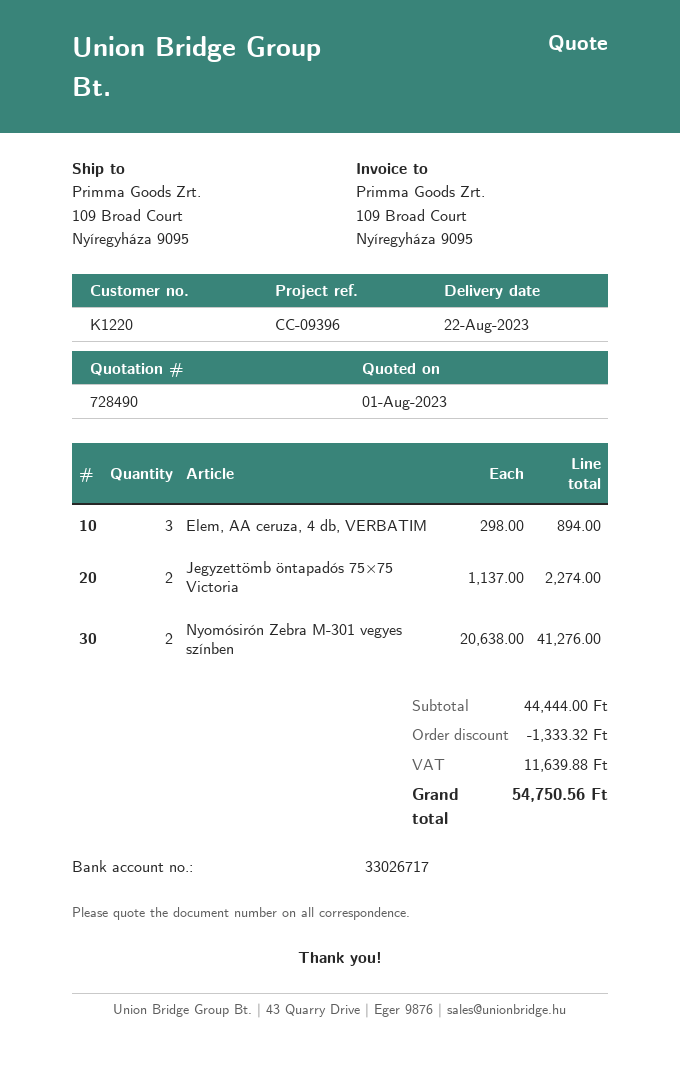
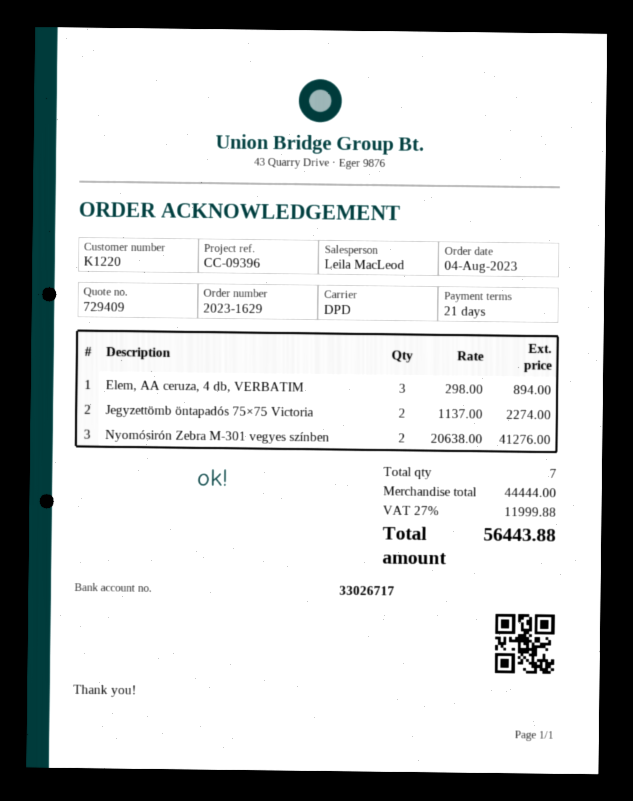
quote number: 728490 -> 729409
discount: 1333.32 -> none
tax: 11639.88 -> 11999.88
total: 54750.56 -> 56443.88

